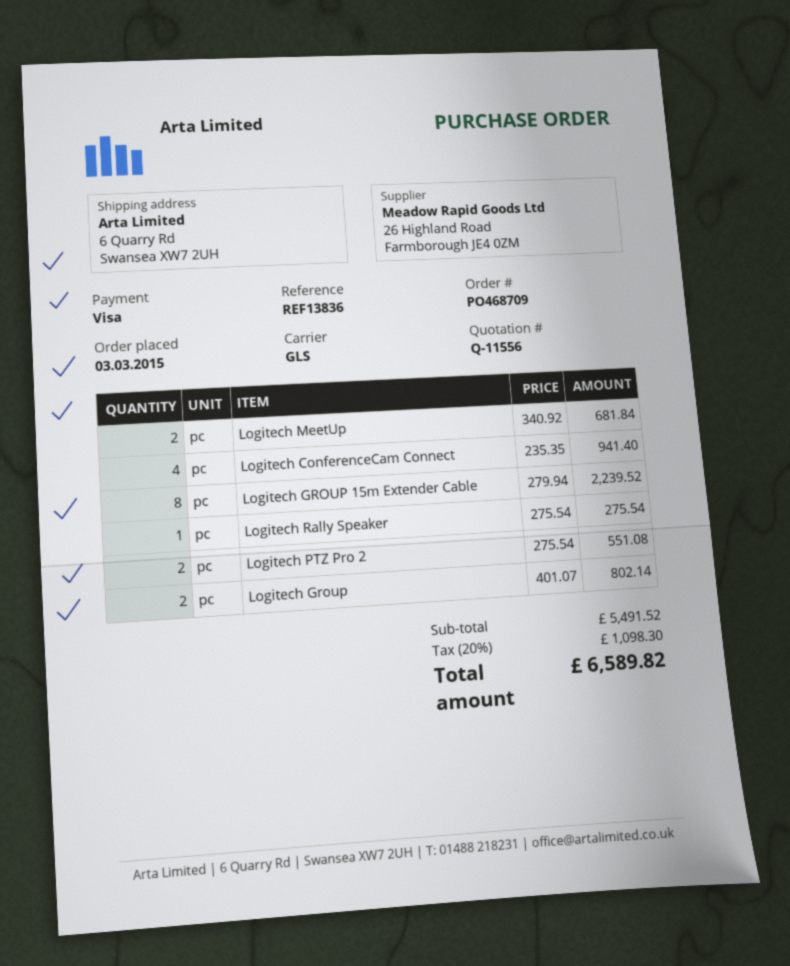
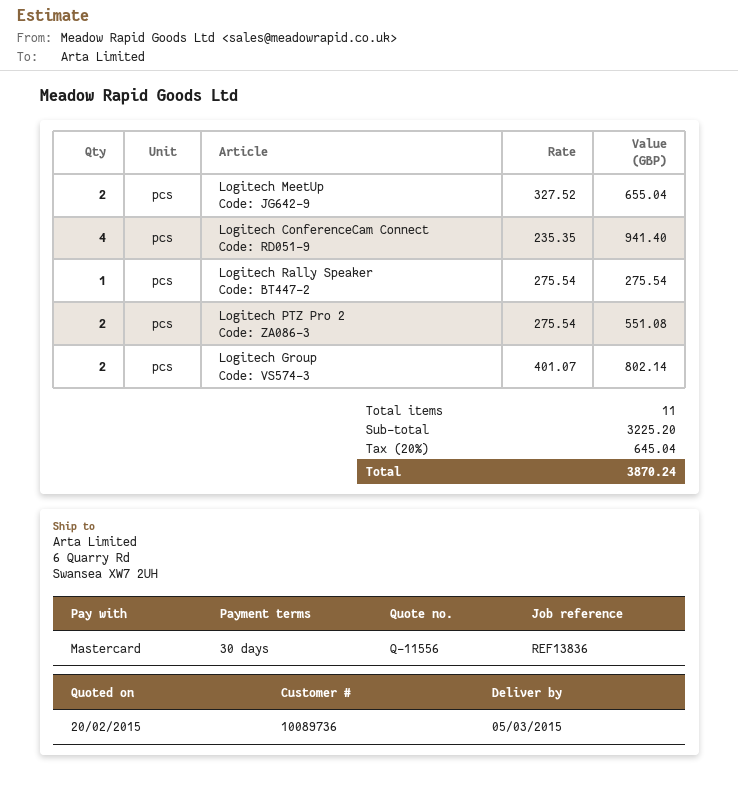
payment method: Visa -> Mastercard
Logitech MeetUp: 2 x 340.92 = 681.84 -> 2 x 327.52 = 655.04
Logitech GROUP 15m Extender Cable: 8 x 279.94 = 2239.52 -> none
subtotal: 5491.52 -> 3225.20
tax: 20% = 1098.30 -> 20% = 645.04
total: 6589.82 -> 3870.24

